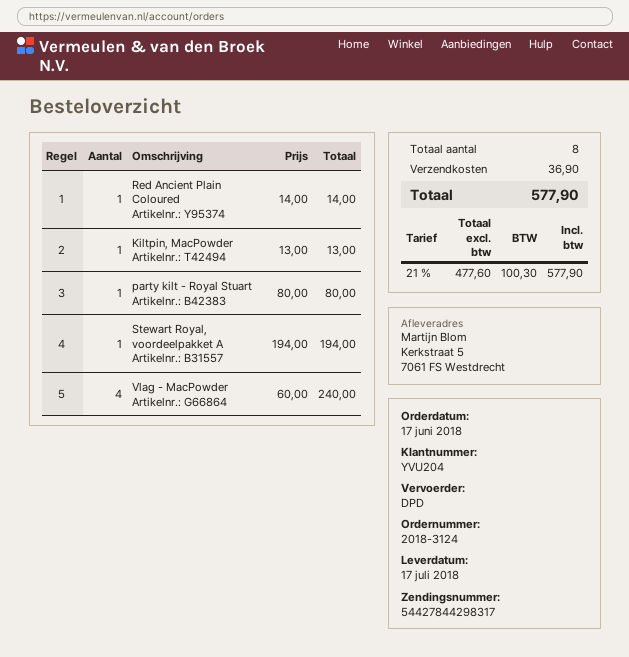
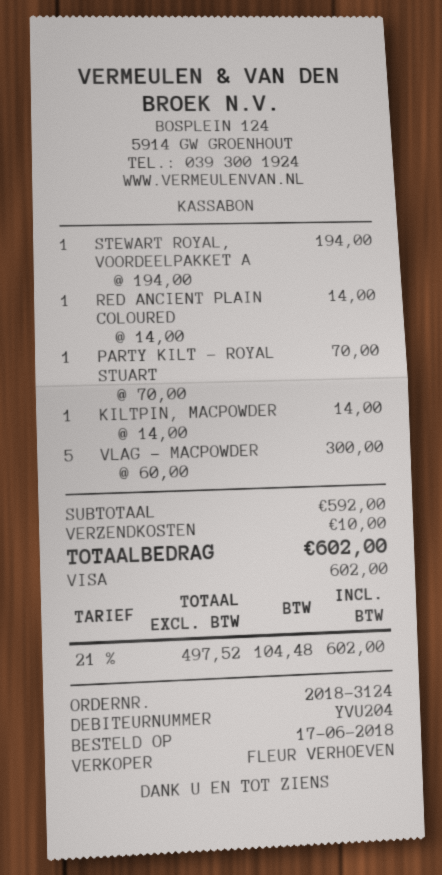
Kiltpin, MacPowder: 1 x 13.00 = 13.00 -> 1 x 14.00 = 14.00
party kilt - Royal Stuart: 1 x 80.00 = 80.00 -> 1 x 70.00 = 70.00
Vlag - MacPowder: 4 x 60.00 = 240.00 -> 5 x 60.00 = 300.00
shipping: 36.90 -> 10.00
net: 477.60 -> 497.52
tax: 21% = 100.30 -> 21% = 104.48
total: 577.90 -> 602.00

